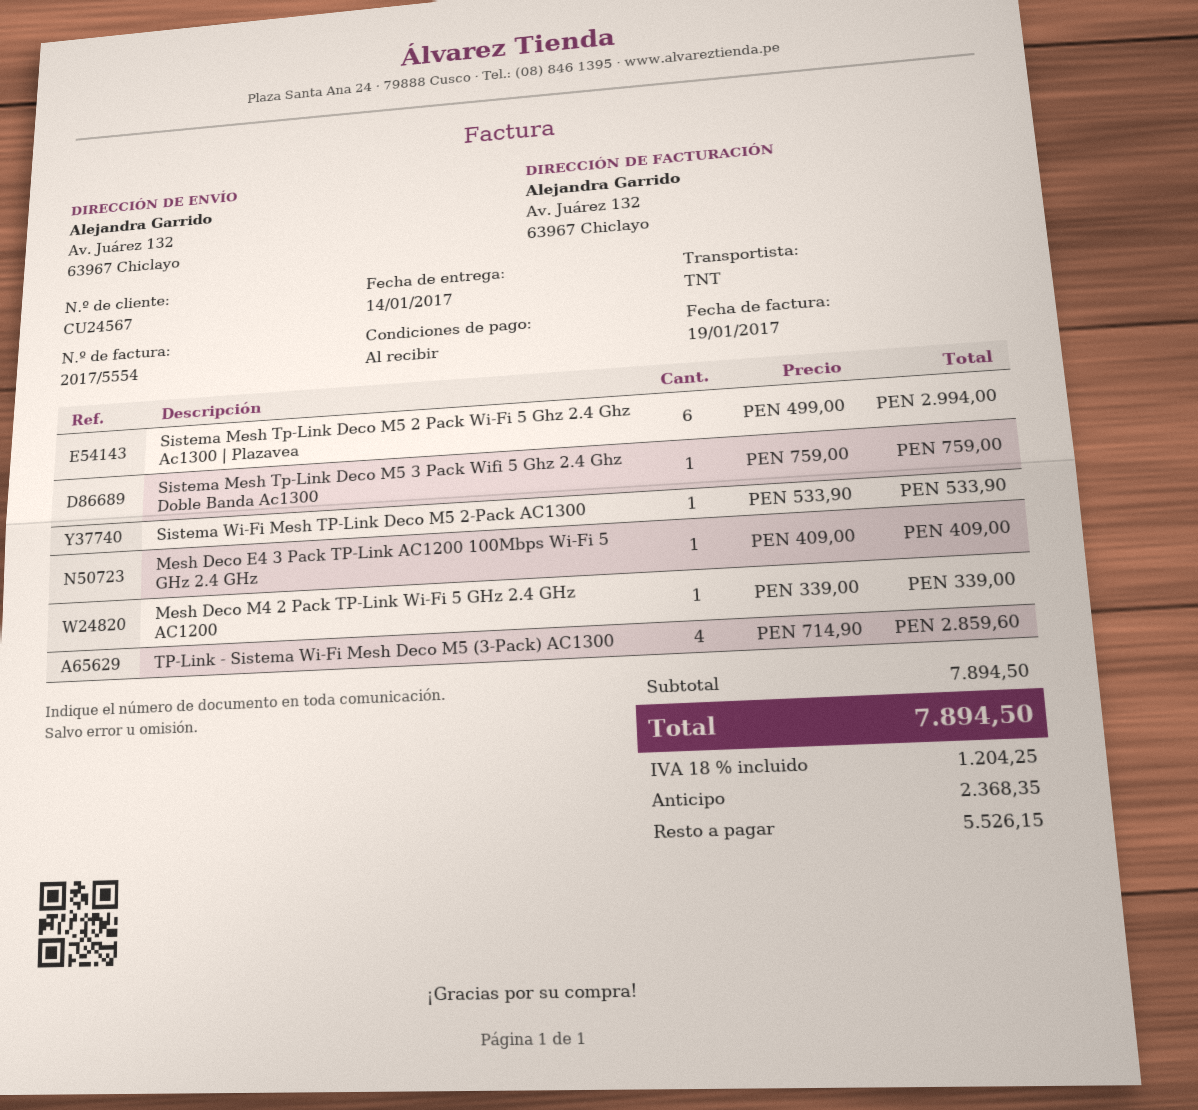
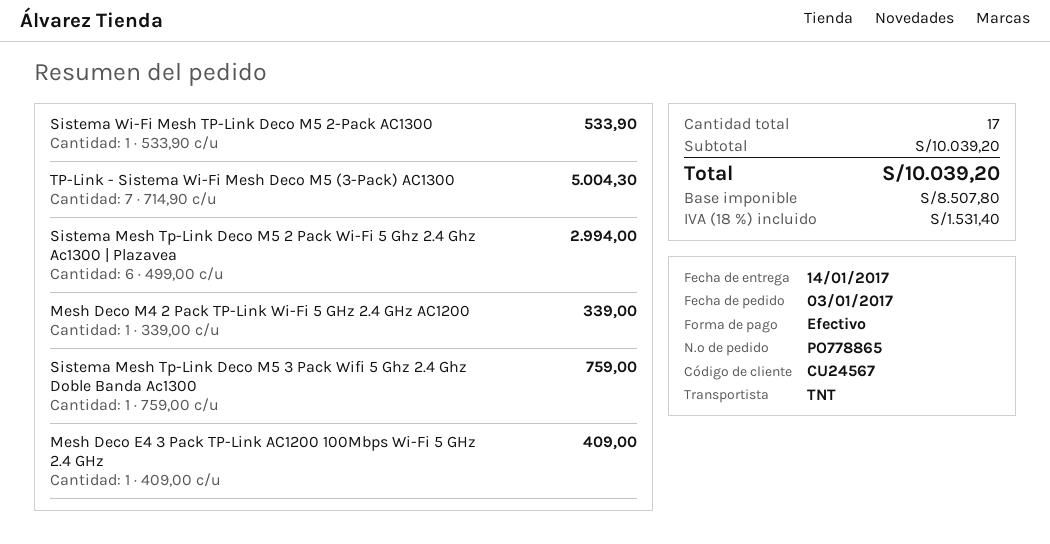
TP-Link - Sistema Wi-Fi Mesh Deco M5 (3-Pack) AC1300: 4 x 714.90 = 2859.60 -> 7 x 714.90 = 5004.30
subtotal: 7894.50 -> 10039.20
tax: 18% = 1204.25 -> 18% = 1531.40
total: 7894.50 -> 10039.20

